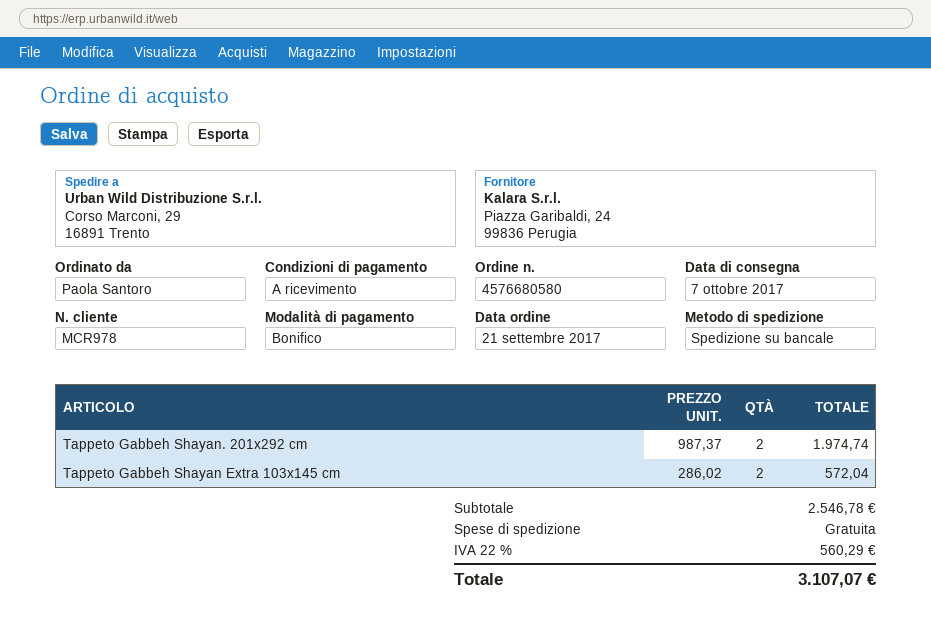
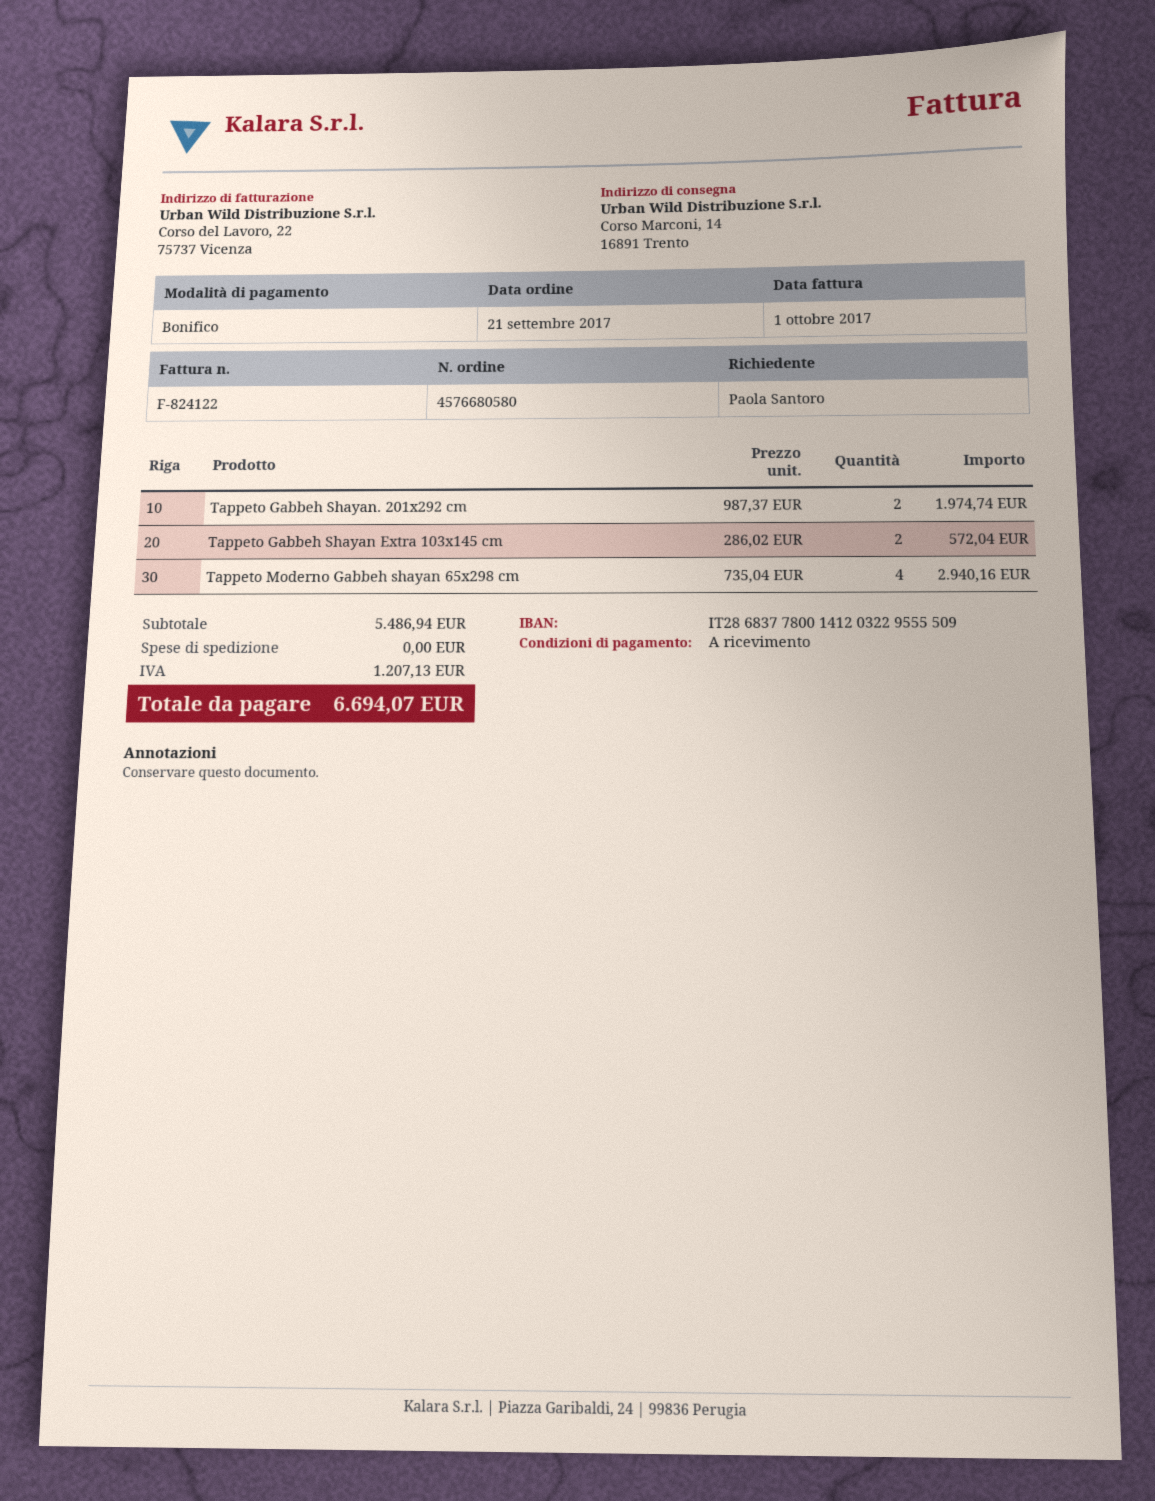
ship to: Corso Marconi, 29, 16891 Trento -> Corso Marconi, 14, 16891 Trento
Tappeto Moderno Gabbeh shayan 65x298 cm: none -> 4 x 735.04 = 2940.16
subtotal: 2546.78 -> 5486.94
tax: 560.29 -> 1207.13
total: 3107.07 -> 6694.07

